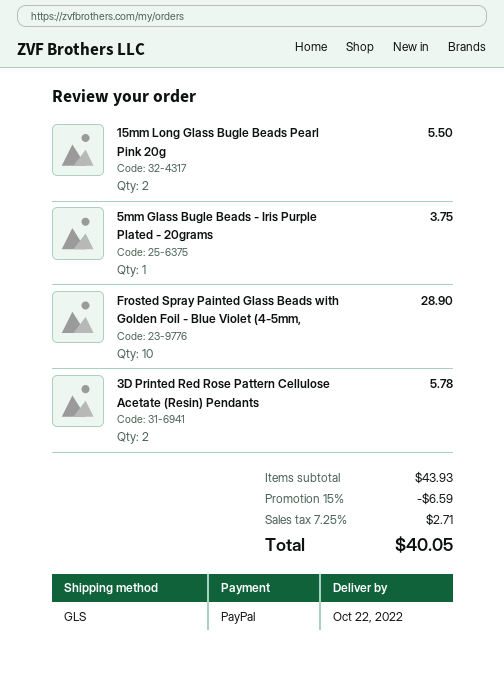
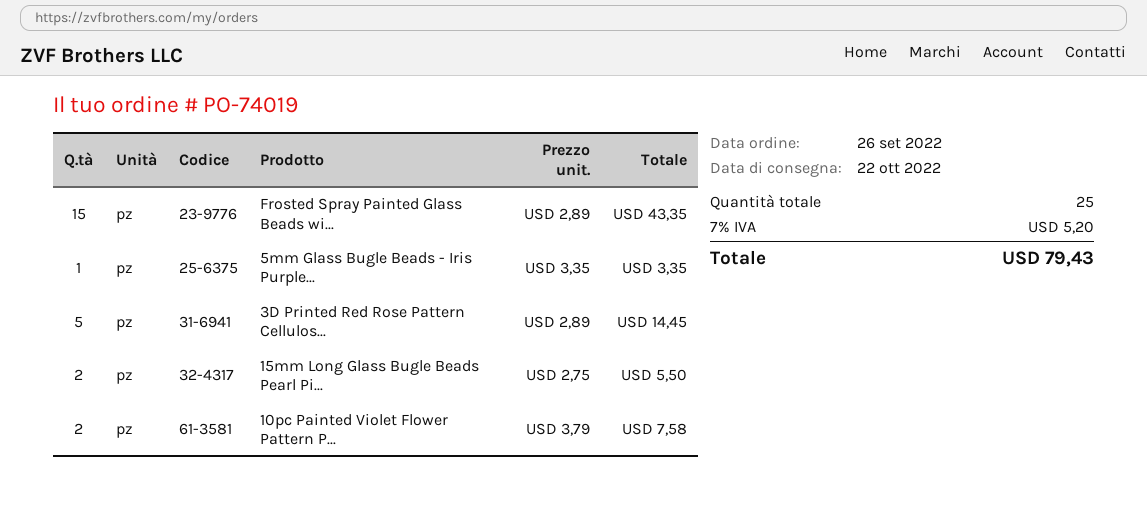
5mm Glass Bugle Beads - Iris Purple Plated - 20grams: 1 for 3.75 -> 1 for 3.35
Frosted Spray Painted Glass Beads with Golden Foil - Blue Violet (4-5mm,: 10 for 28.90 -> 15 for 43.35
3D Printed Red Rose Pattern Cellulose Acetate (Resin) Pendants: 2 for 5.78 -> 5 for 14.45
10pc Painted Violet Flower Pattern P...: none -> 2 for 7.58
discount: 15% = 6.59 -> none
tax: 7.25% = 2.71 -> 7% = 5.20
total: 40.05 -> 79.43

